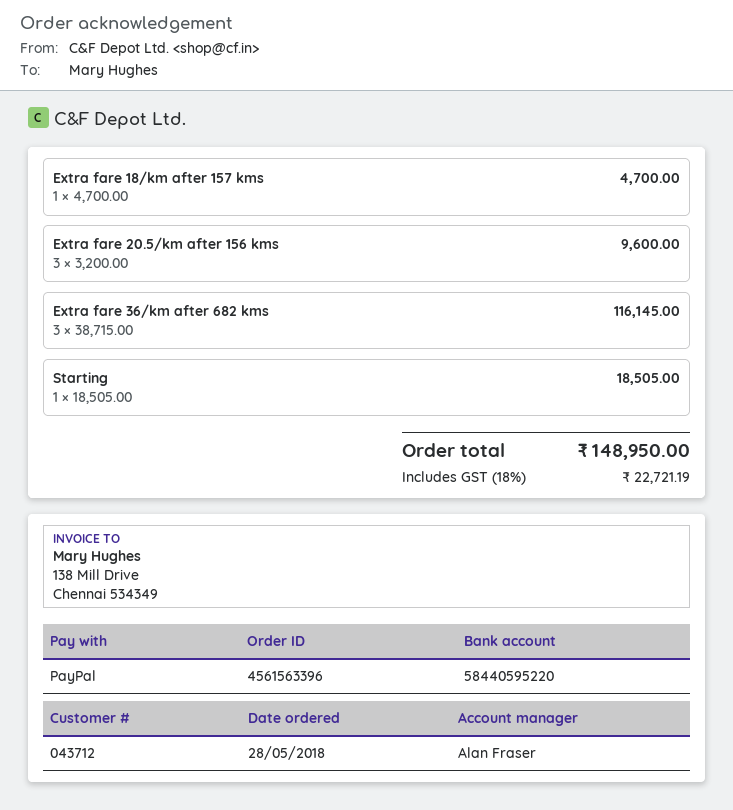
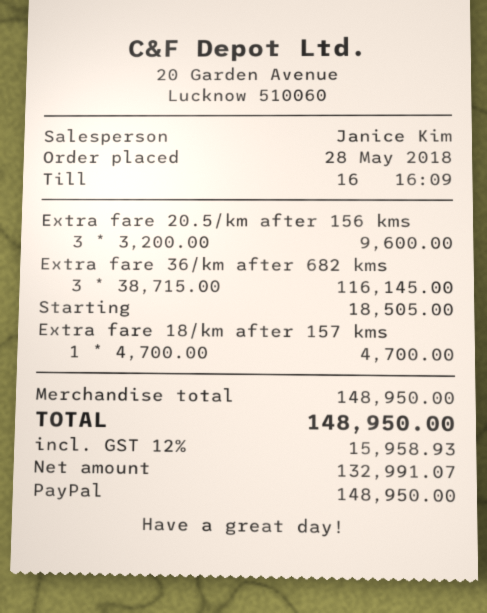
sales rep: Alan Fraser -> Janice Kim
tax: 18% = 22721.19 -> 12% = 15958.93

